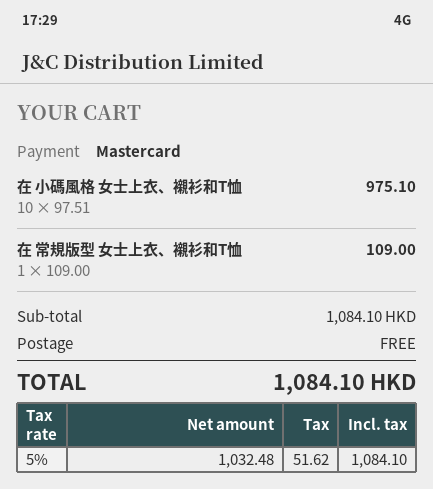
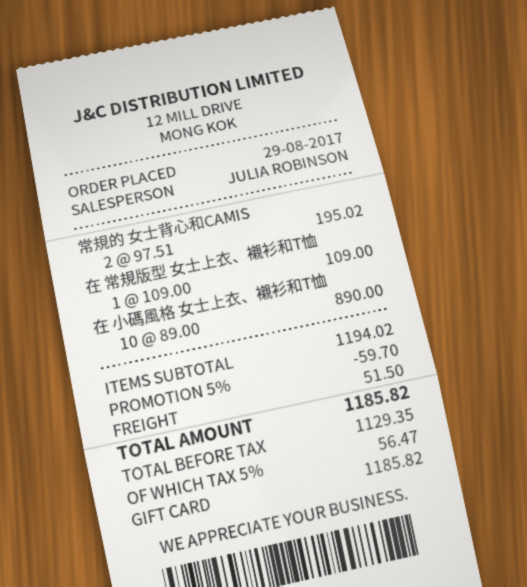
payment method: Mastercard -> gift card
在 小碼風格 女士上衣、襯衫和T恤: 10 x 97.51 = 975.10 -> 10 x 89.00 = 890.00
常規的 女士背心和CAMIS: none -> 2 x 97.51 = 195.02
subtotal: 1084.10 -> 1194.02
discount: none -> 5% = 59.70
shipping: 0.00 -> 51.50
net: 1032.48 -> 1129.35
tax: 5% = 51.62 -> 5% = 56.47
total: 1084.10 -> 1185.82

